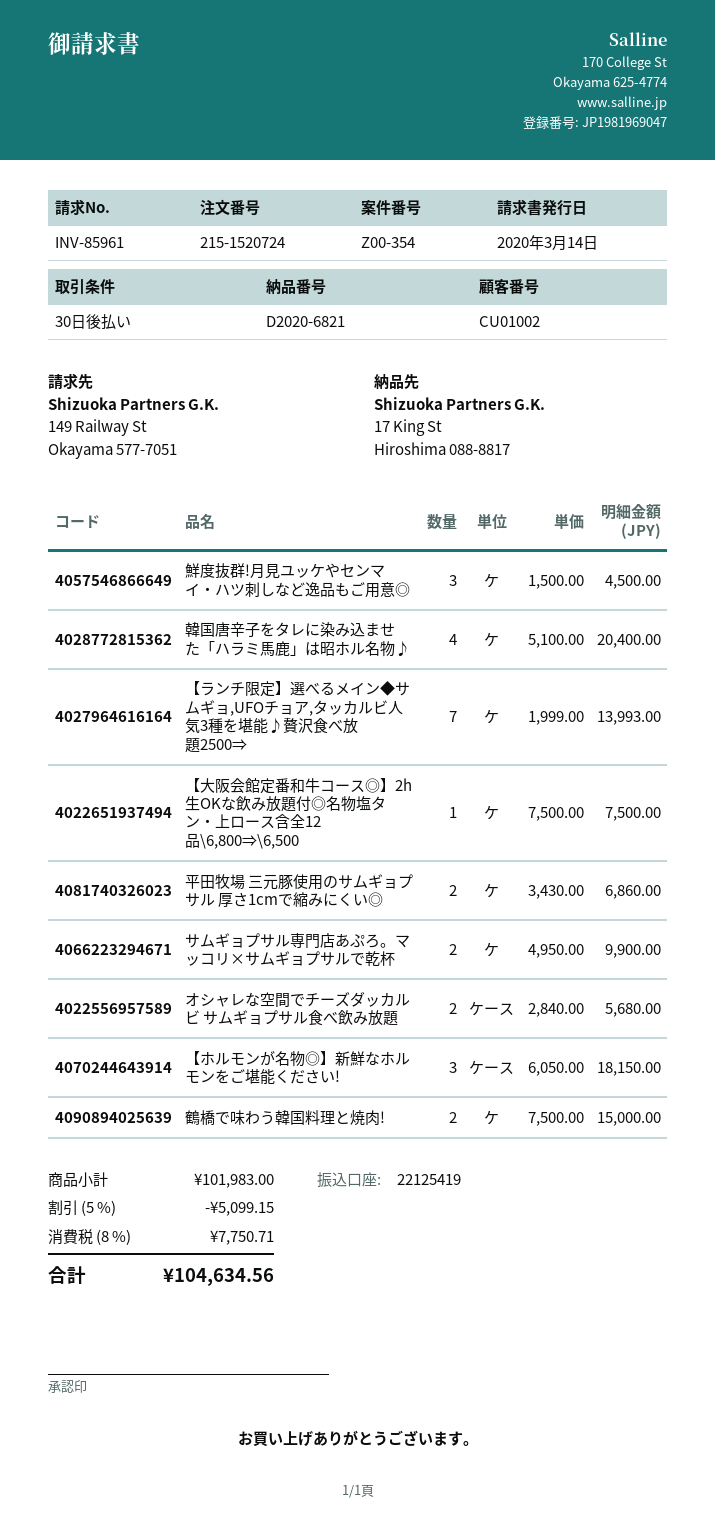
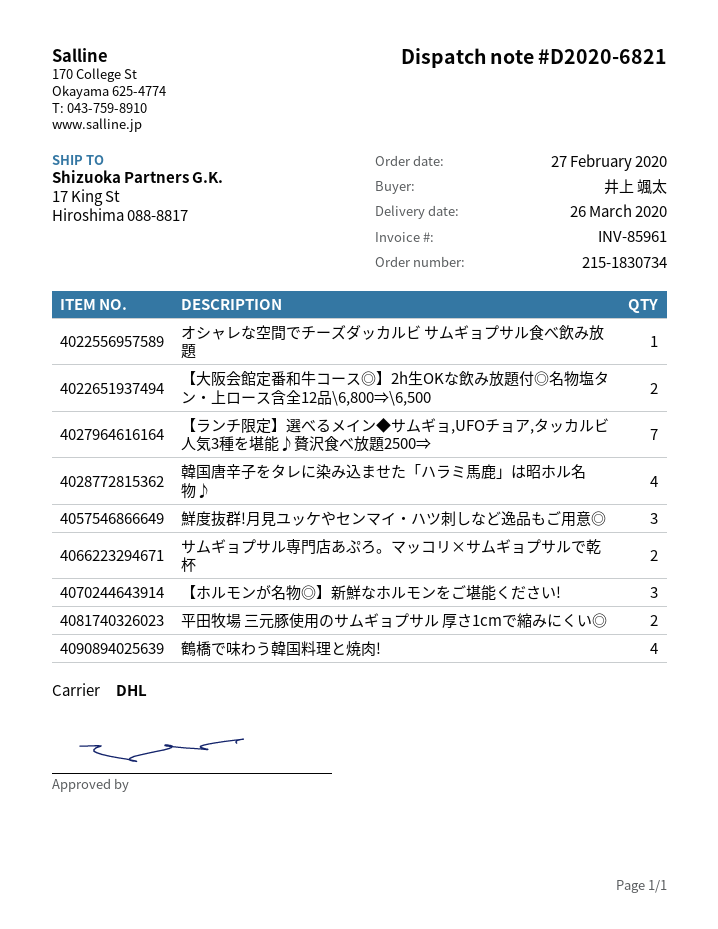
order number: 215-1520724 -> 215-1830734
【大阪会館定番和牛コース◎】2h生OKな飲み放題付◎名物塩タン・上ロース含全12品\6,800⇒\6,500: 1 -> 2
オシャレな空間でチーズダッカルビ サムギョプサル食べ飲み放題: 2 -> 1
鶴橋で味わう韓国料理と焼肉!: 2 -> 4

